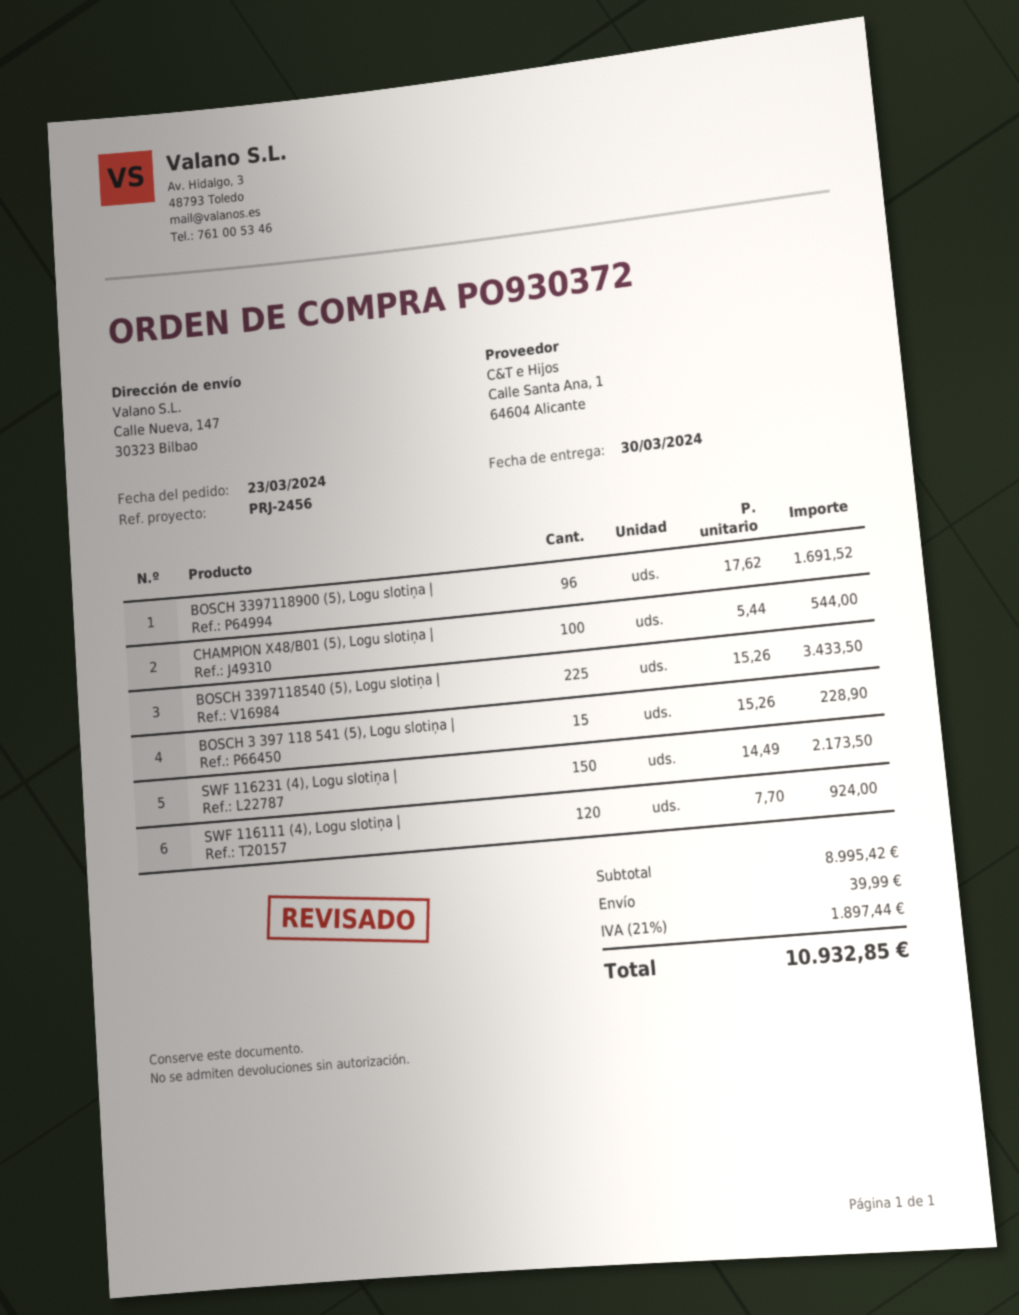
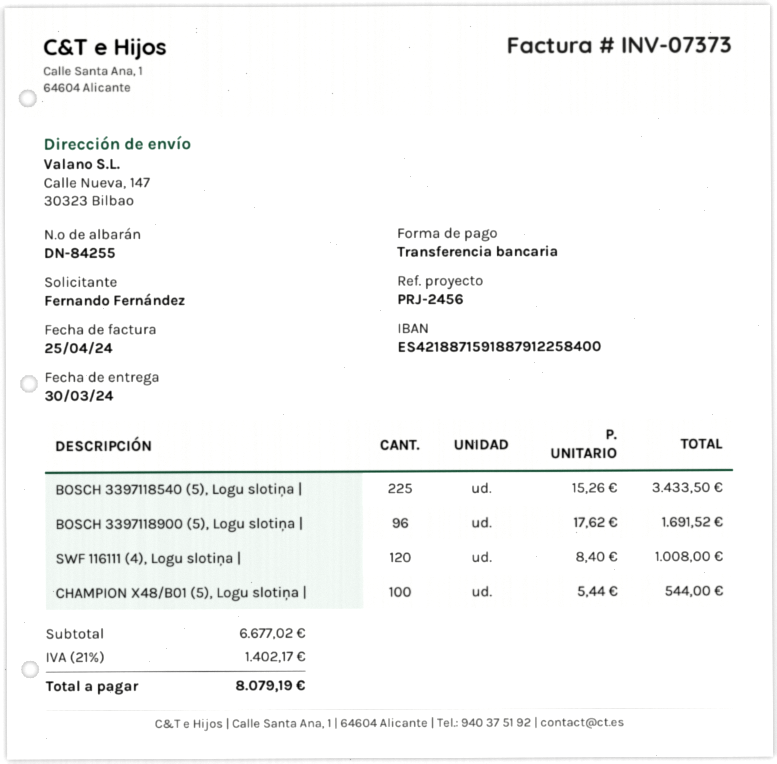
BOSCH 3 397 118 541 (5), Logu slotiņa |: 15 x 15.26 = 228.90 -> none
SWF 116231 (4), Logu slotiņa |: 150 x 14.49 = 2173.50 -> none
SWF 116111 (4), Logu slotiņa |: 120 x 7.70 = 924.00 -> 120 x 8.40 = 1008.00
subtotal: 8995.42 -> 6677.02
shipping: 39.99 -> none
tax: 21% = 1897.44 -> 21% = 1402.17
total: 10932.85 -> 8079.19

